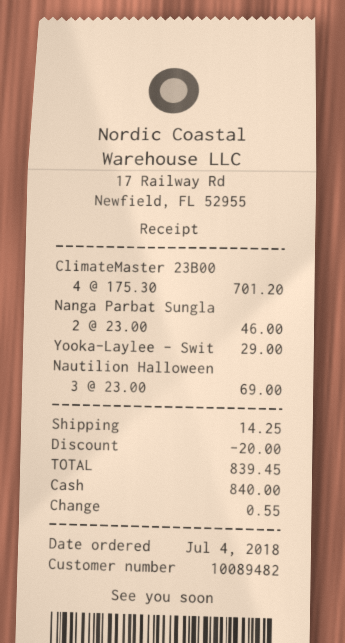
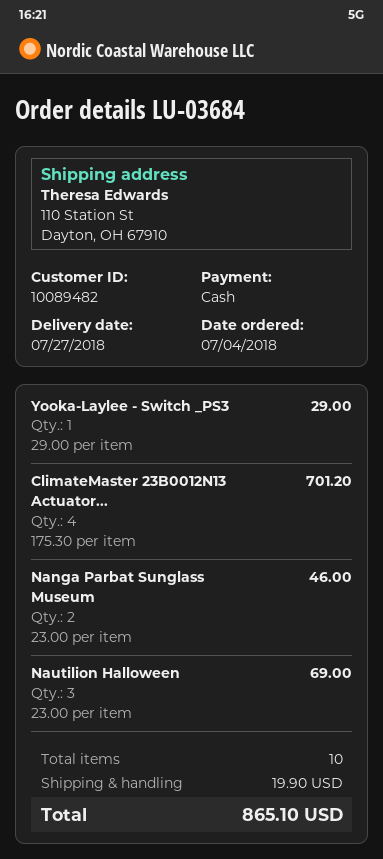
discount: 20.00 -> none
shipping: 14.25 -> 19.90
total: 839.45 -> 865.10

